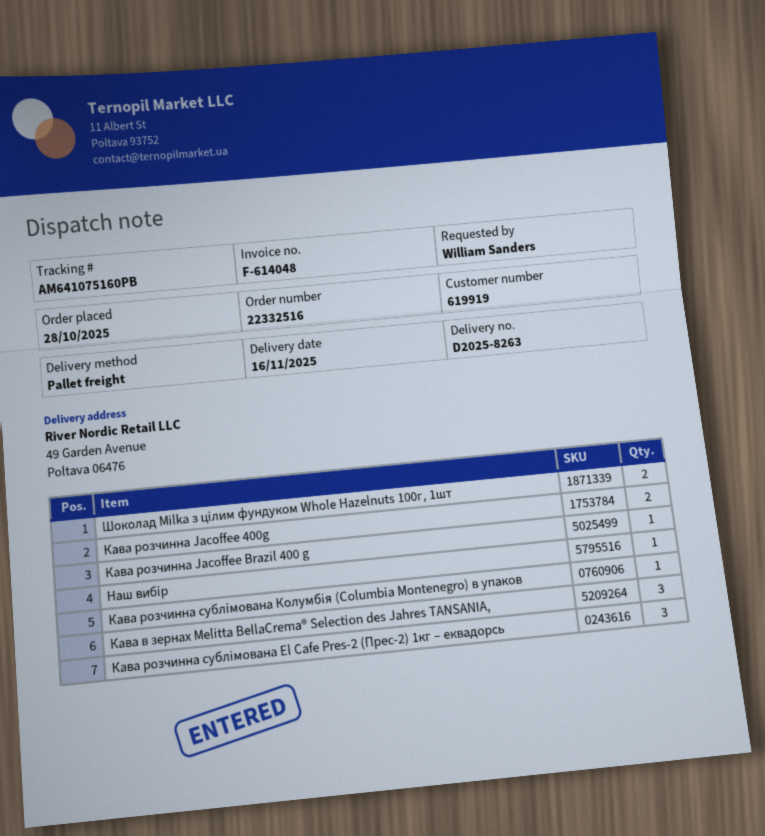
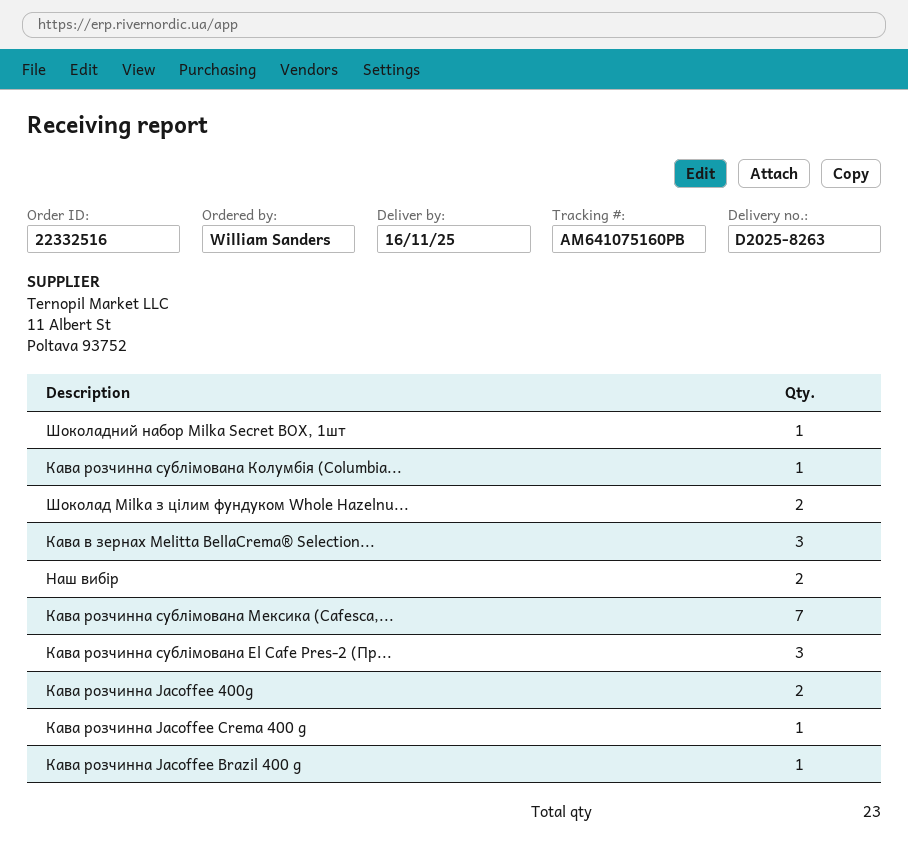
Наш вибір: 1 -> 2
Шоколадний набор Milka Secret BOX, 1шт: none -> 1
Кава розчинна сублімована Мексика (Cafesca,...: none -> 7
Кава розчинна Jacoffee Crema 400 g: none -> 1

